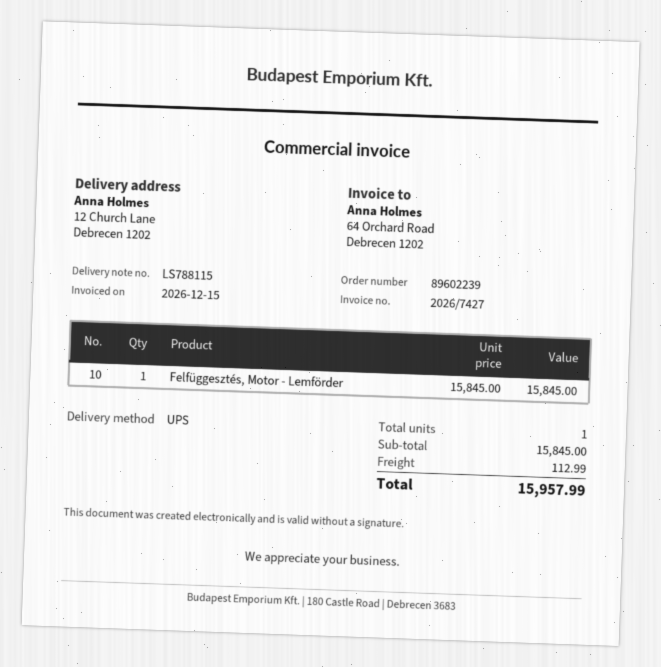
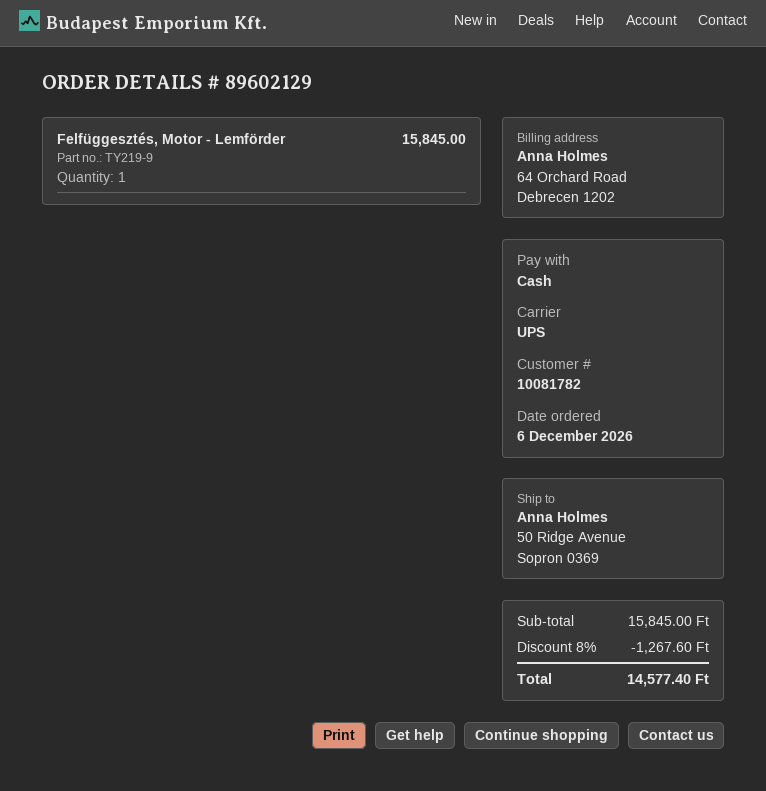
order number: 89602239 -> 89602129
ship to: 12 Church Lane, Debrecen 1202 -> 50 Ridge Avenue, Sopron 0369
discount: none -> 8% = 1267.60
shipping: 112.99 -> none
total: 15957.99 -> 14577.40

